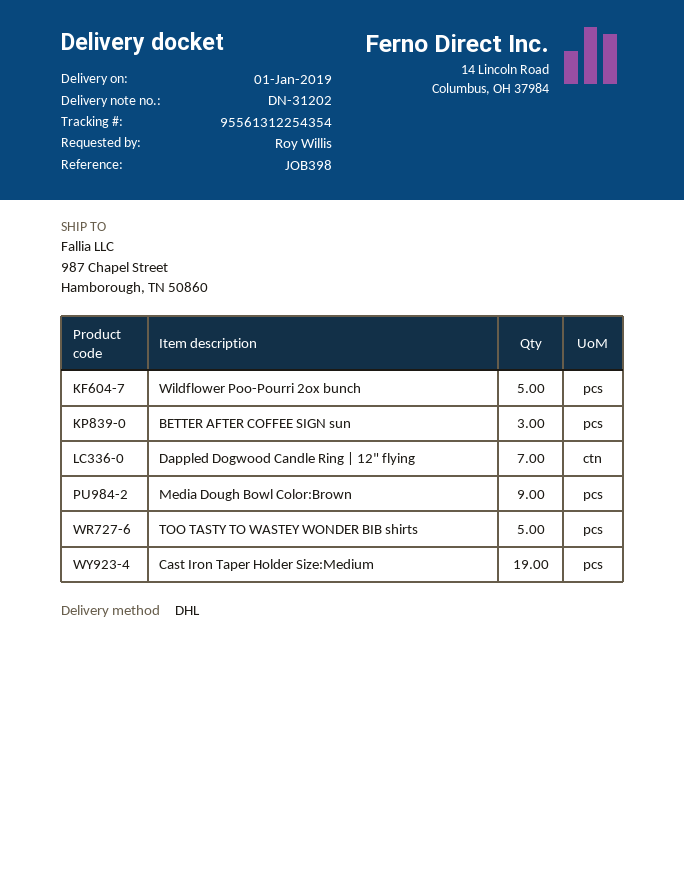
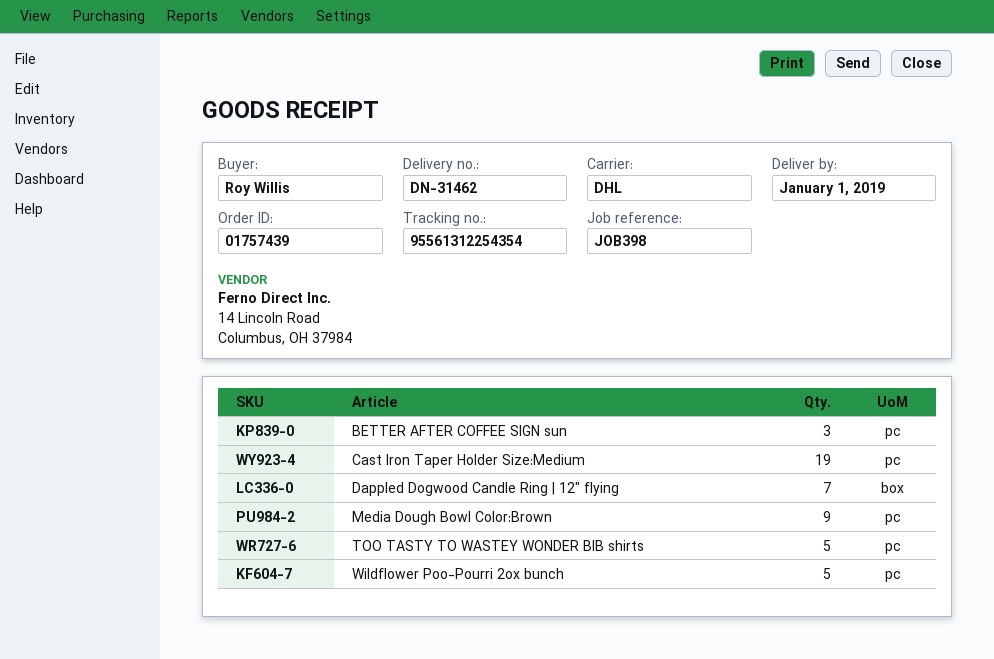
delivery note number: DN-31202 -> DN-31462

